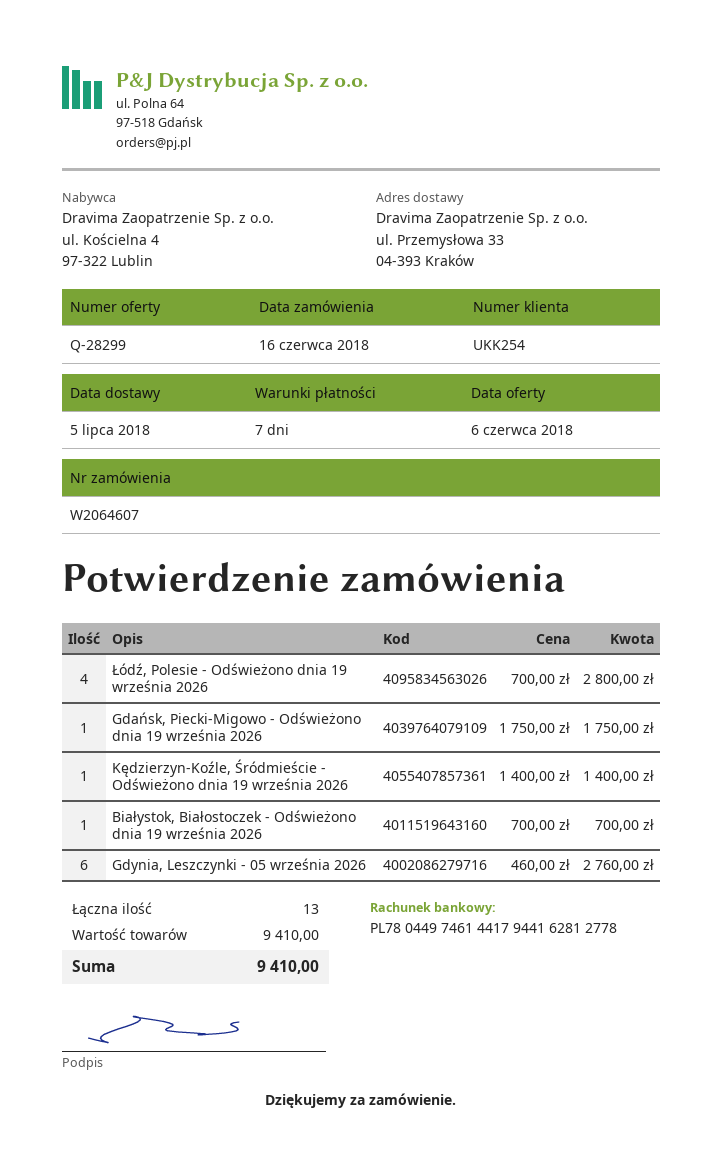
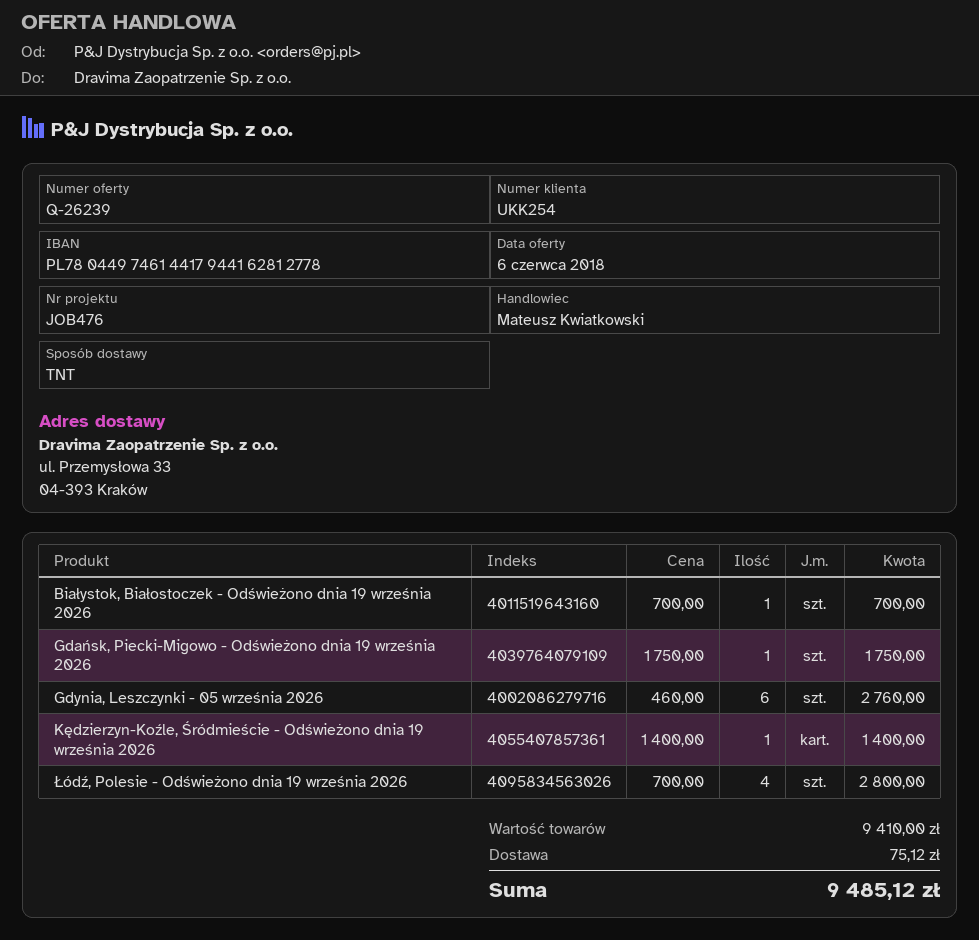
quote number: Q-28299 -> Q-26239
shipping: none -> 75.12
total: 9410.00 -> 9485.12

